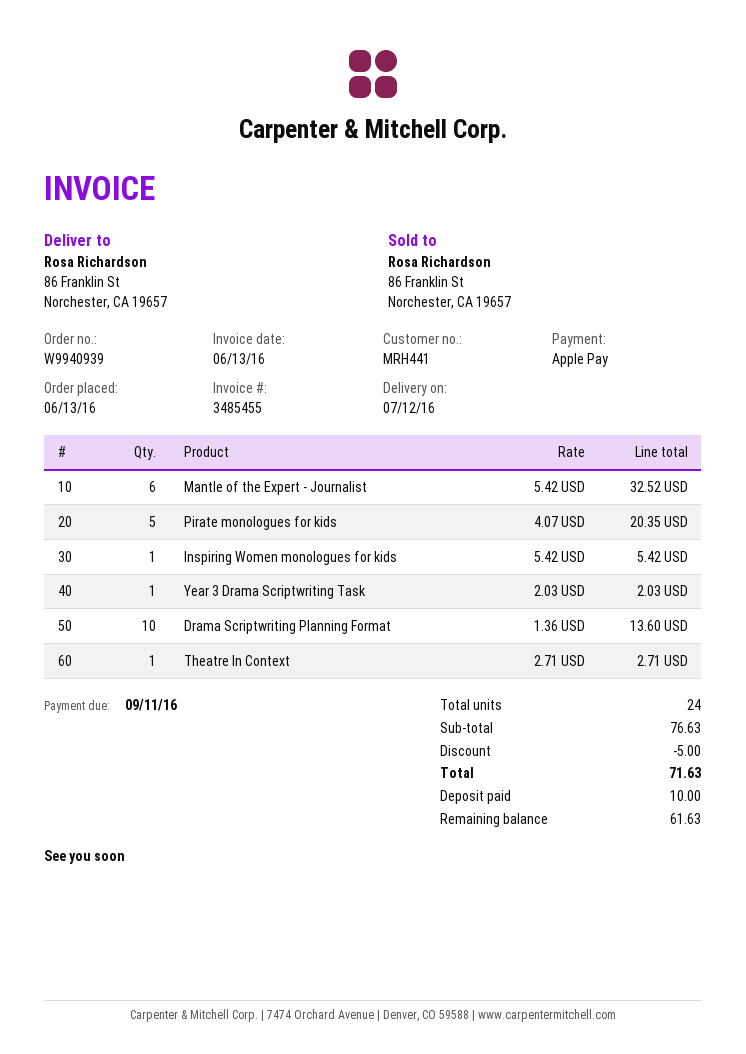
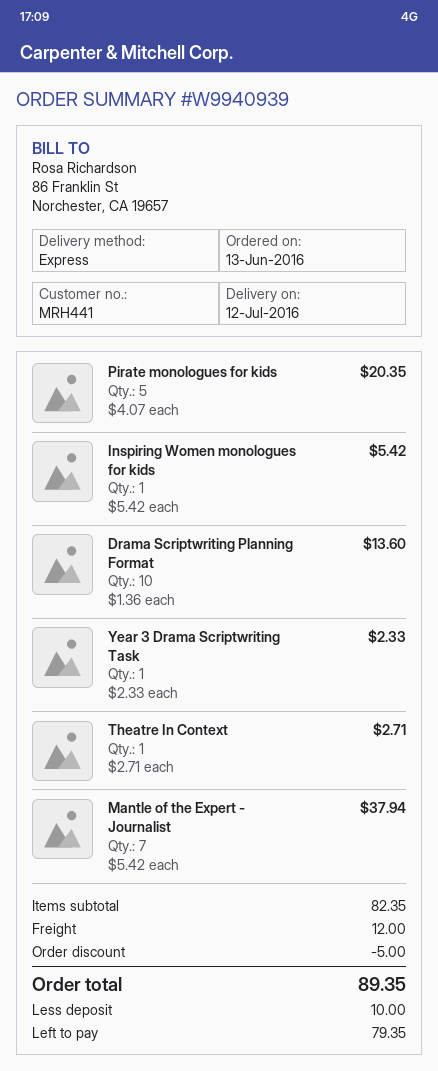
Mantle of the Expert - Journalist: 6 x 5.42 = 32.52 -> 7 x 5.42 = 37.94
Year 3 Drama Scriptwriting Task: 1 x 2.03 = 2.03 -> 1 x 2.33 = 2.33
subtotal: 76.63 -> 82.35
shipping: none -> 12.00
total: 71.63 -> 89.35
balance: 61.63 -> 79.35

